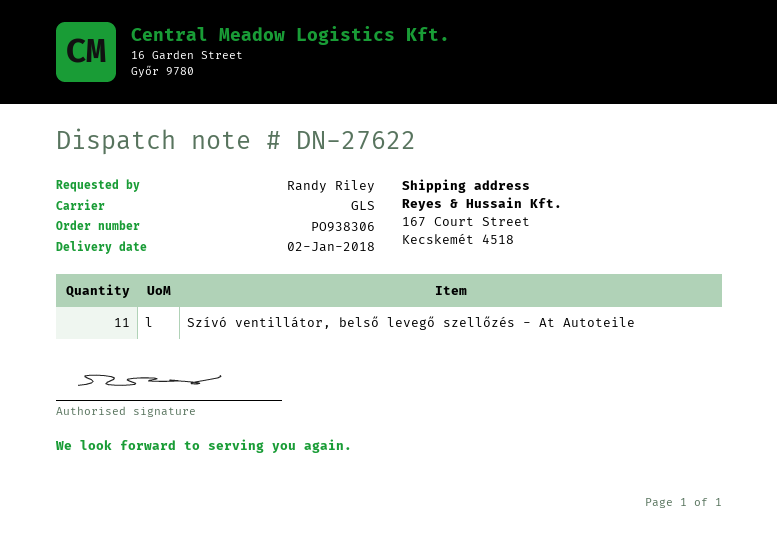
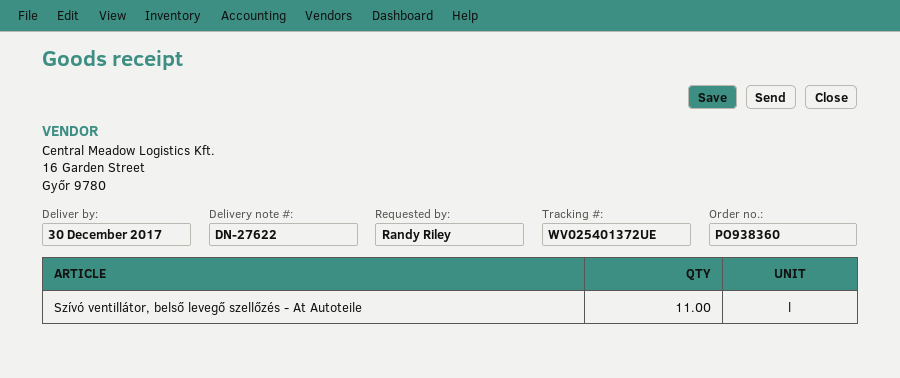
order number: PO938306 -> PO938360
delivery date: 2018-01-02 -> 2017-12-30

